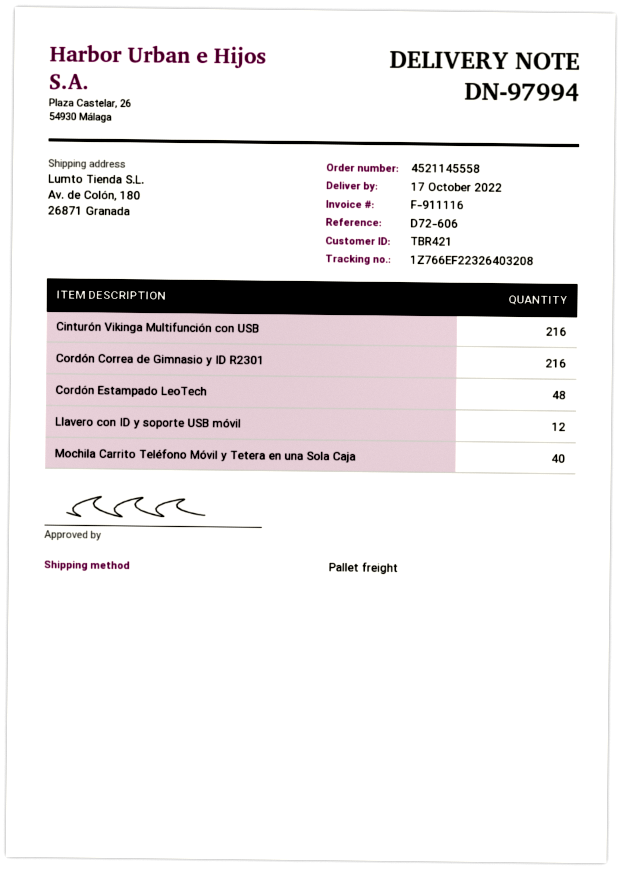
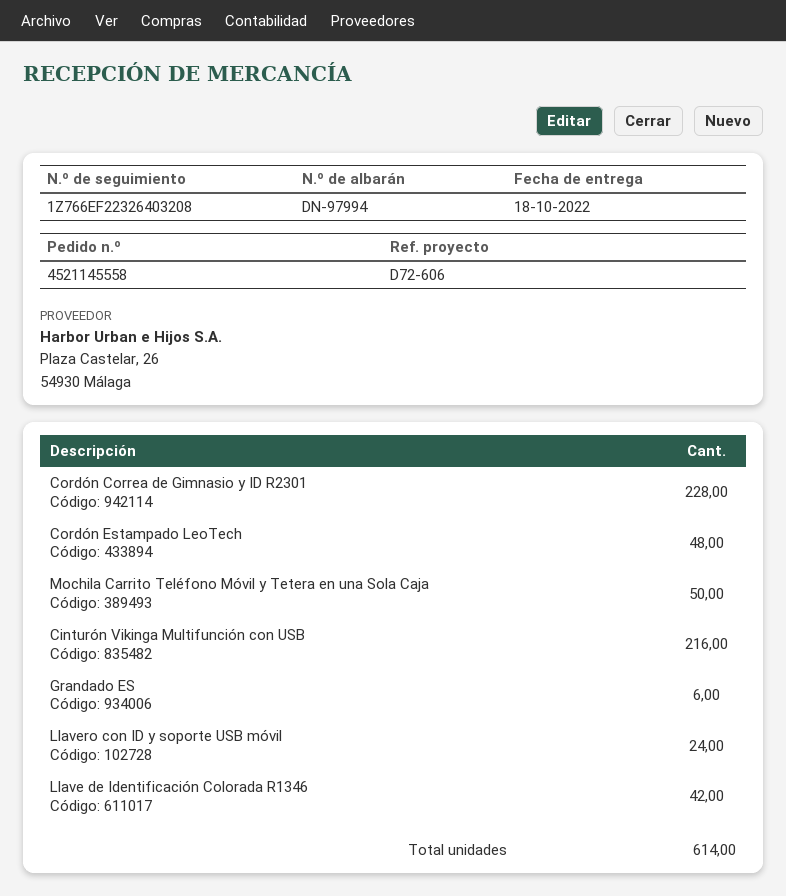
delivery date: 2022-10-17 -> 2022-10-18
Cordón Correa de Gimnasio y ID R2301: 216 -> 228
Llavero con ID y soporte USB móvil: 12 -> 24
Mochila Carrito Teléfono Móvil y Tetera en una Sola Caja: 40 -> 50
Grandado ES: none -> 6
Llave de Identificación Colorada R1346: none -> 42

